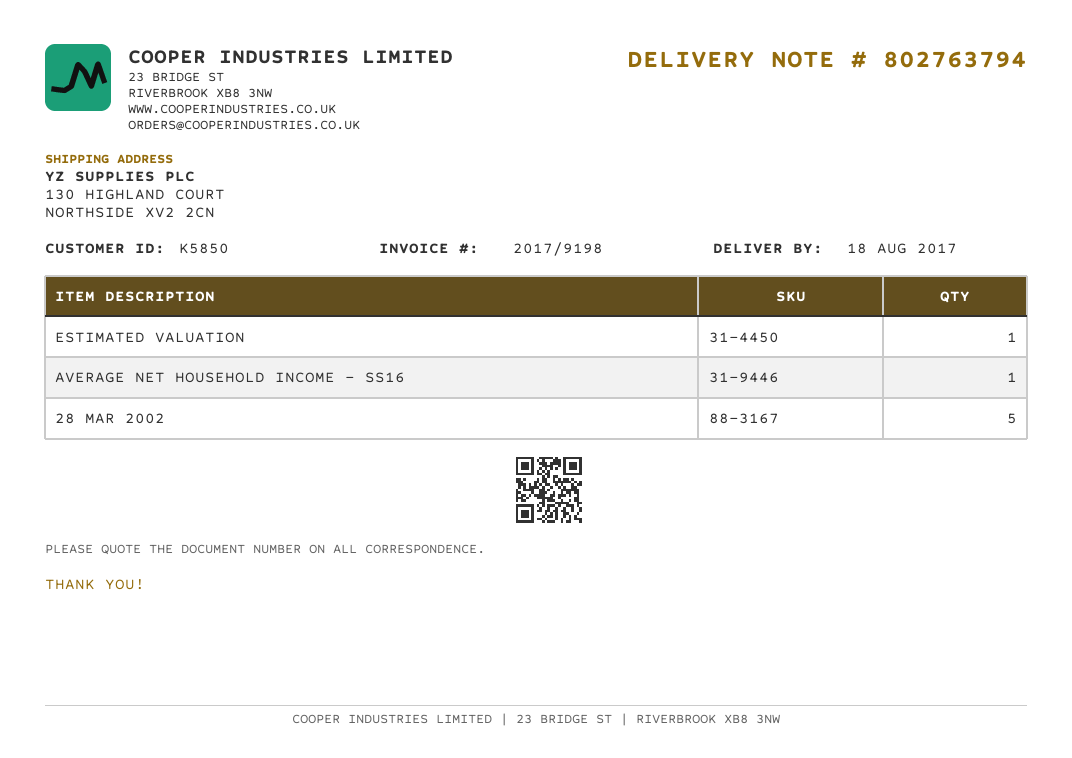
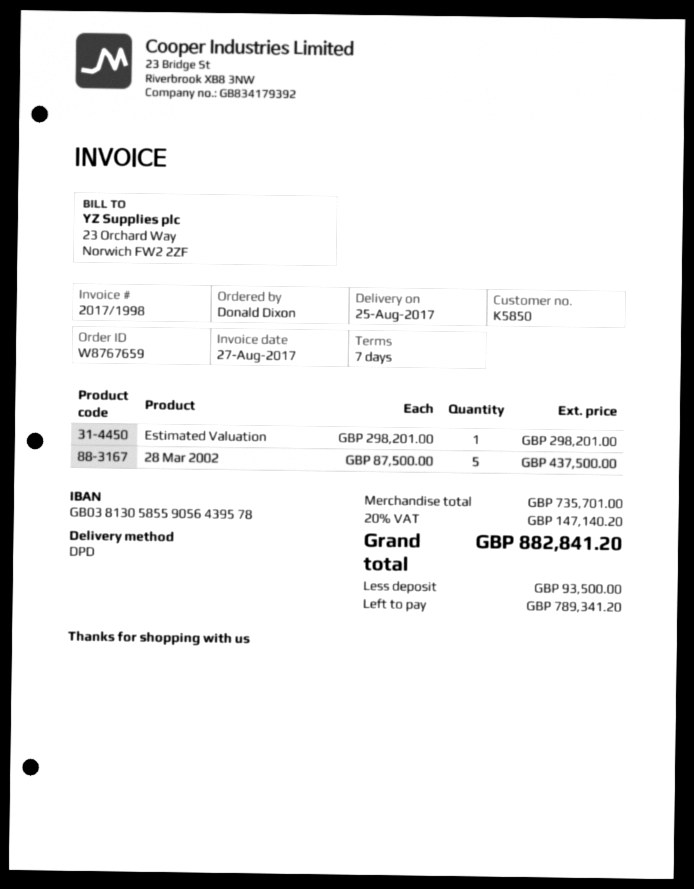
delivery date: 2017-08-18 -> 2017-08-25
invoice number: 2017/9198 -> 2017/1998
AVERAGE NET HOUSEHOLD INCOME - SS16: 1 -> none

